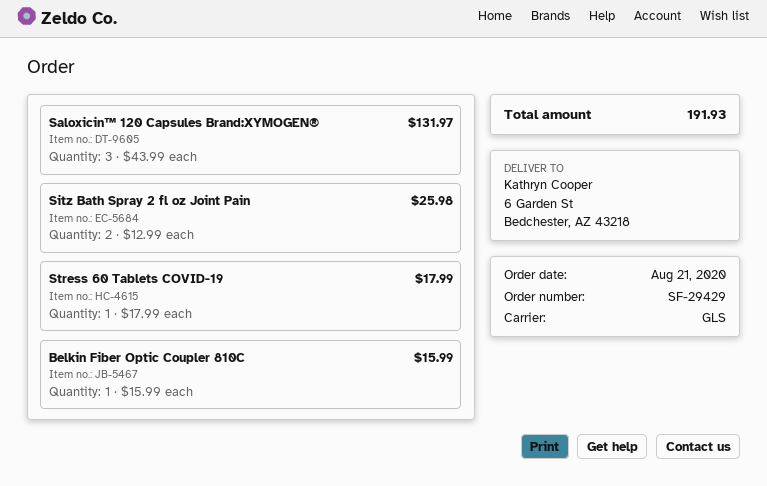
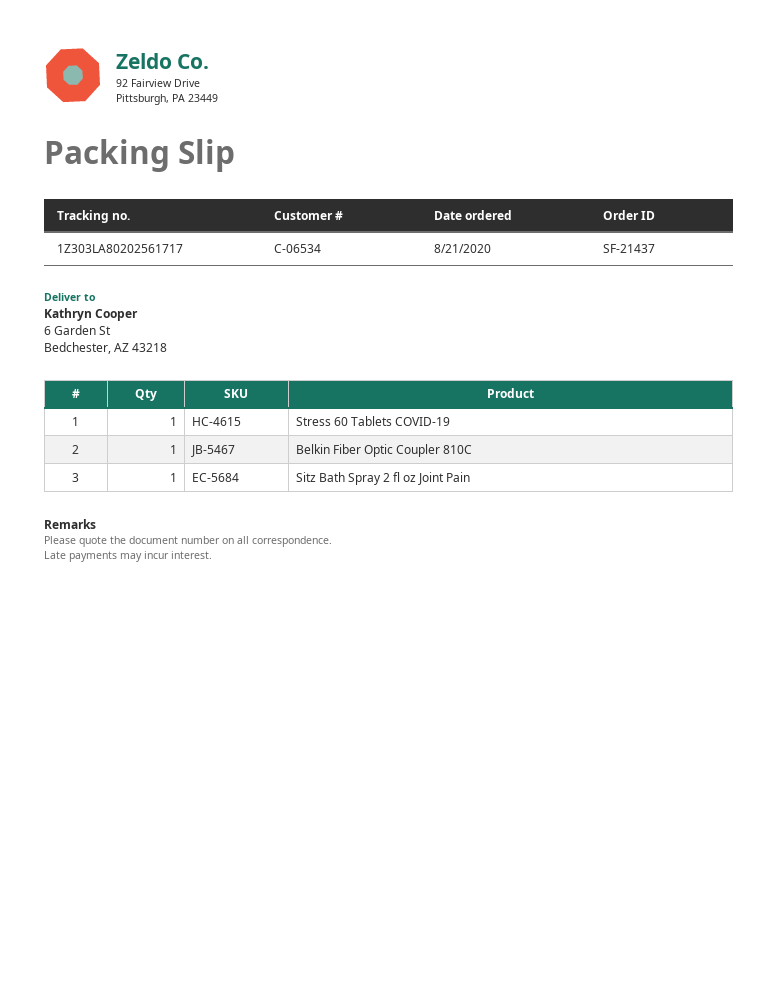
order number: SF-29429 -> SF-21437
Saloxicin™ 120 Capsules Brand:XYMOGEN®: 3 -> none
Sitz Bath Spray 2 fl oz Joint Pain: 2 -> 1

